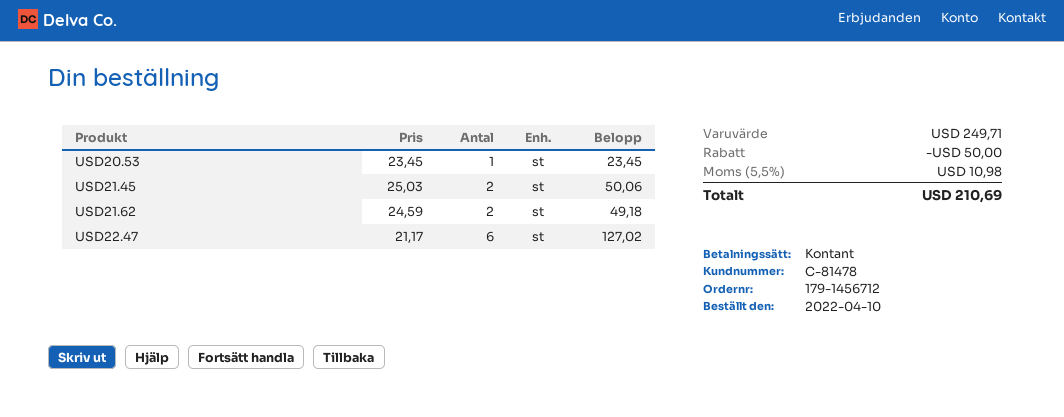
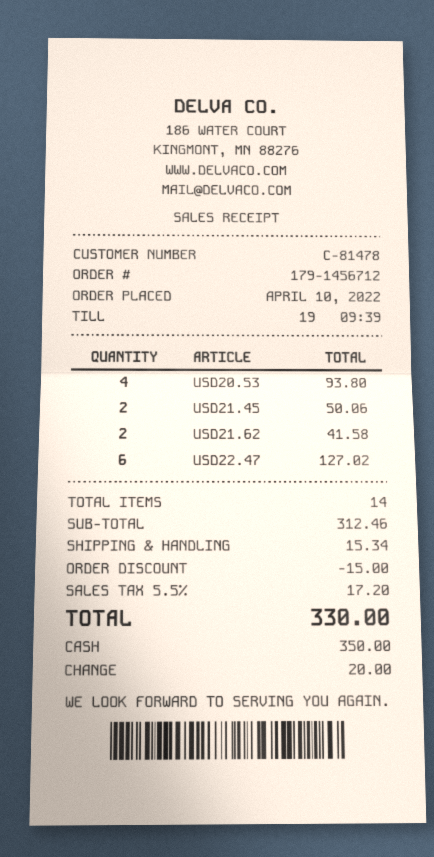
USD20.53: 1 for 23.45 -> 4 for 93.80
USD21.62: 2 for 49.18 -> 2 for 41.58
subtotal: 249.71 -> 312.46
discount: 50.00 -> 15.00
shipping: none -> 15.34
tax: 5.5% = 10.98 -> 5.5% = 17.20
total: 210.69 -> 330.00

